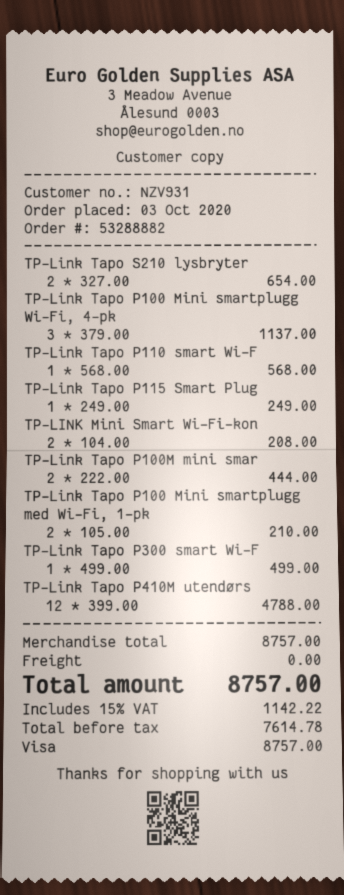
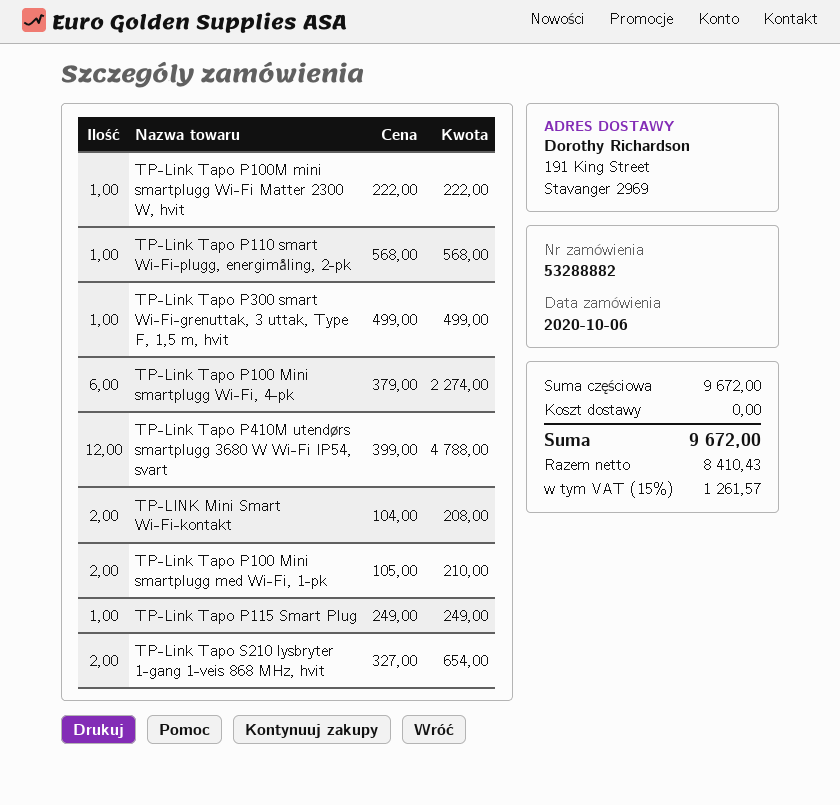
order date: 2020-10-03 -> 2020-10-06
TP-Link Tapo P100 Mini smartplugg Wi-Fi, 4-pk: 3 x 379.00 = 1137.00 -> 6 x 379.00 = 2274.00
TP-Link Tapo P100M mini smar: 2 x 222.00 = 444.00 -> 1 x 222.00 = 222.00
subtotal: 8757.00 -> 9672.00
net: 7614.78 -> 8410.43
tax: 15% = 1142.22 -> 15% = 1261.57
total: 8757.00 -> 9672.00

